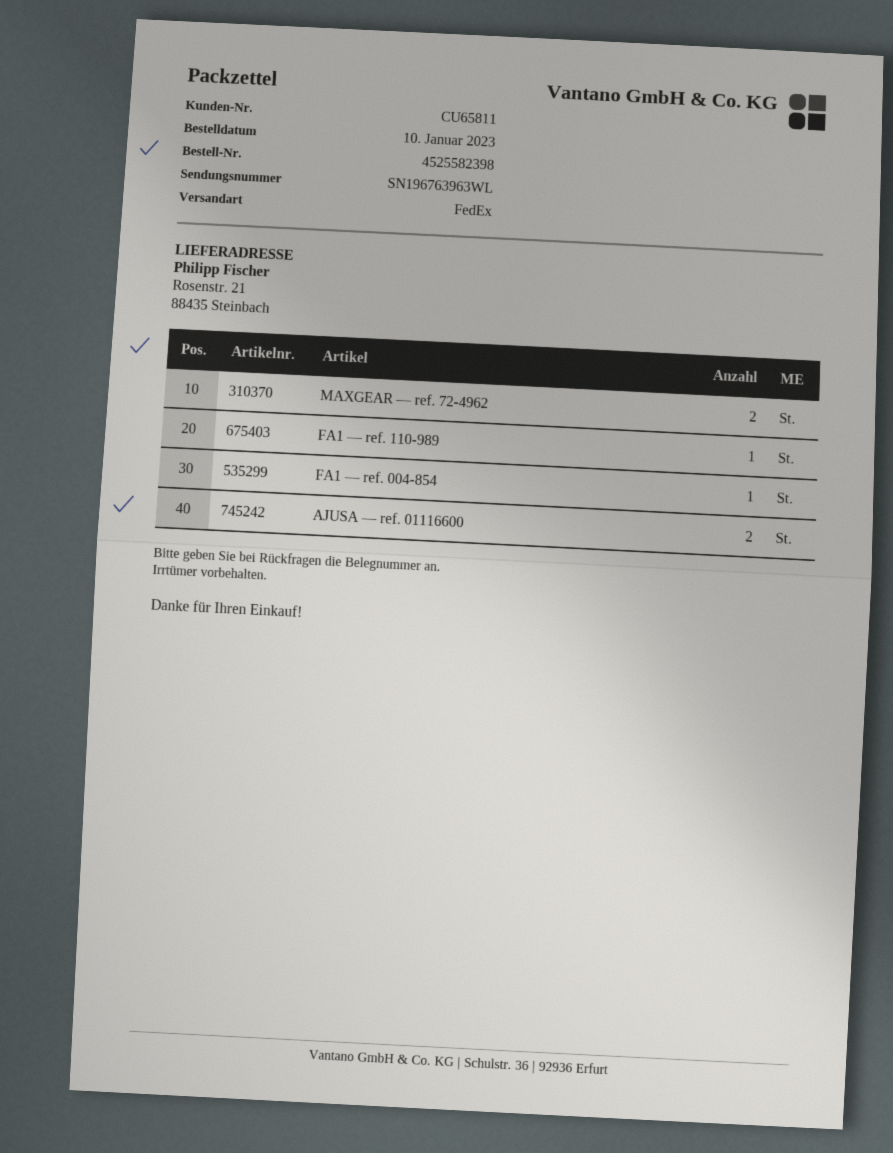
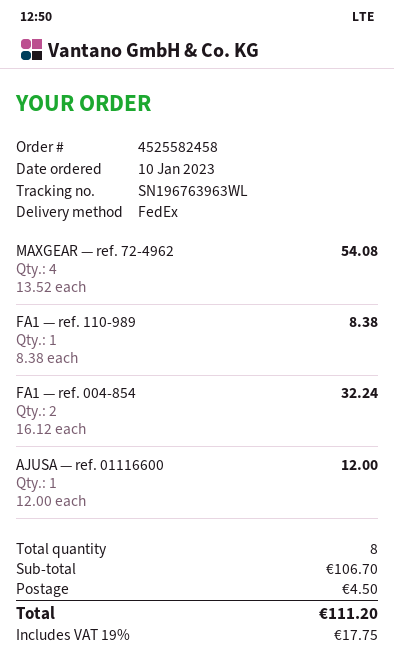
order number: 4525582398 -> 4525582458
MAXGEAR — ref. 72-4962: 2 -> 4
FA1 — ref. 004-854: 1 -> 2
AJUSA — ref. 01116600: 2 -> 1

